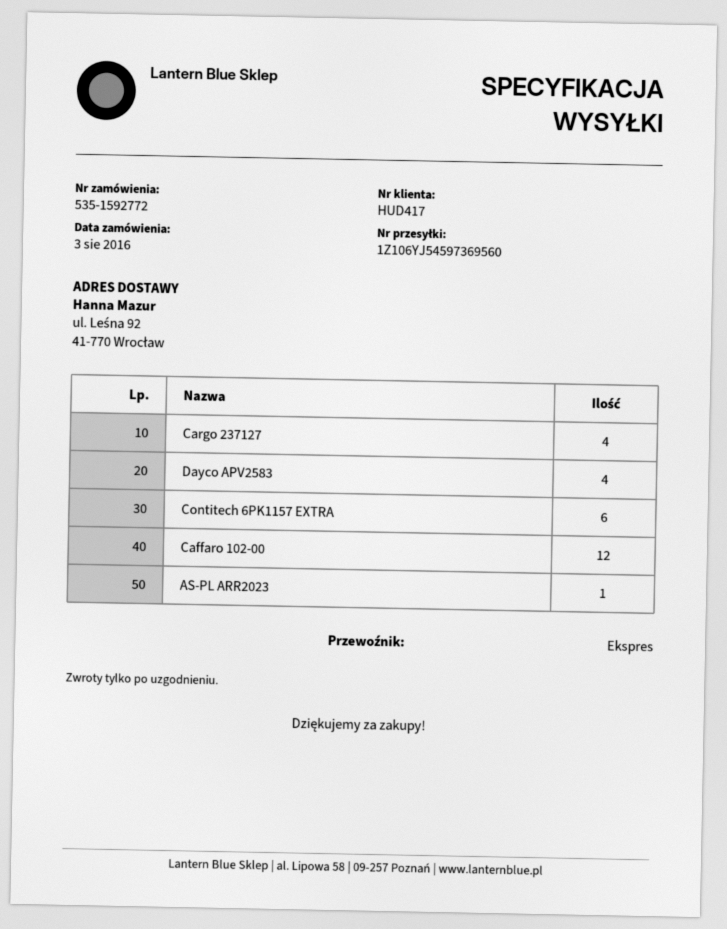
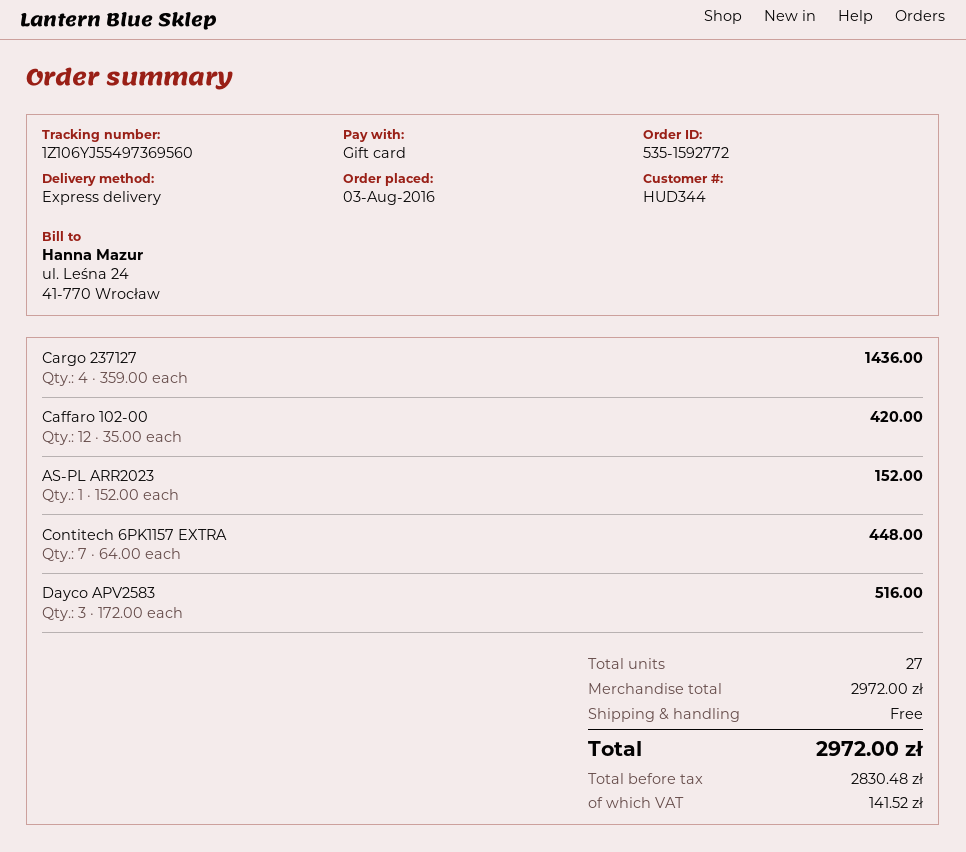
customer number: HUD417 -> HUD344
tracking number: 1Z106YJ54597369560 -> 1Z106YJ55497369560
Dayco APV2583: 4 -> 3
Contitech 6PK1157 EXTRA: 6 -> 7

